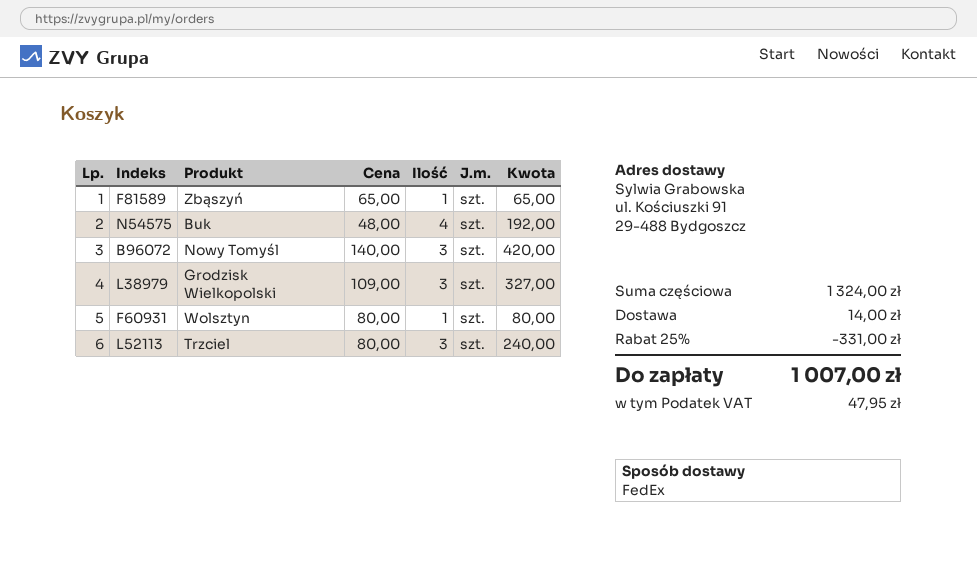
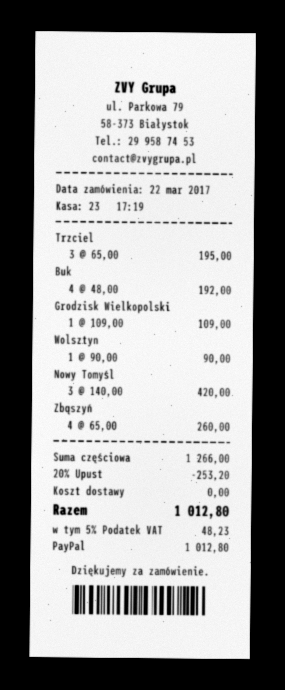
Zbąszyń: 1 x 65.00 = 65.00 -> 4 x 65.00 = 260.00
Grodzisk Wielkopolski: 3 x 109.00 = 327.00 -> 1 x 109.00 = 109.00
Wolsztyn: 1 x 80.00 = 80.00 -> 1 x 90.00 = 90.00
Trzciel: 3 x 80.00 = 240.00 -> 3 x 65.00 = 195.00
subtotal: 1324.00 -> 1266.00
discount: 25% = 331.00 -> 20% = 253.20
shipping: 14.00 -> 0.00
tax: 47.95 -> 48.23
total: 1007.00 -> 1012.80

